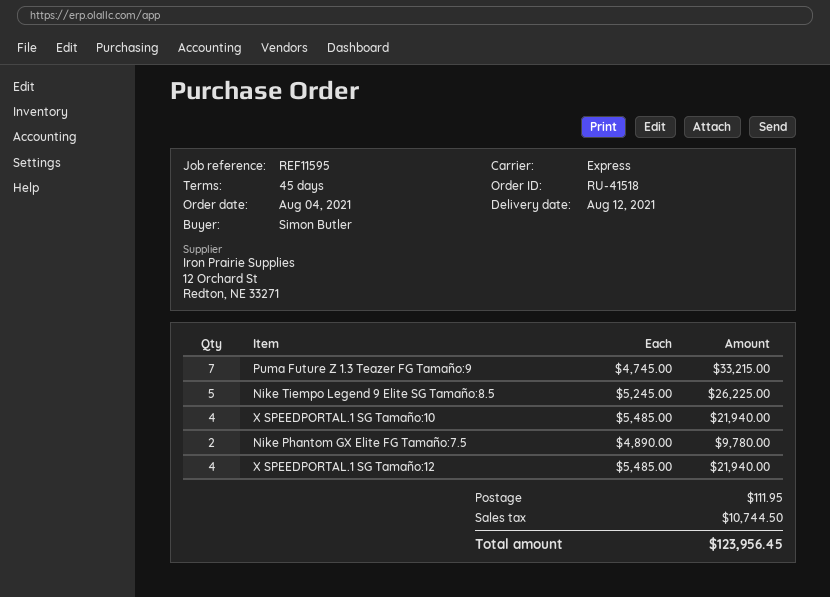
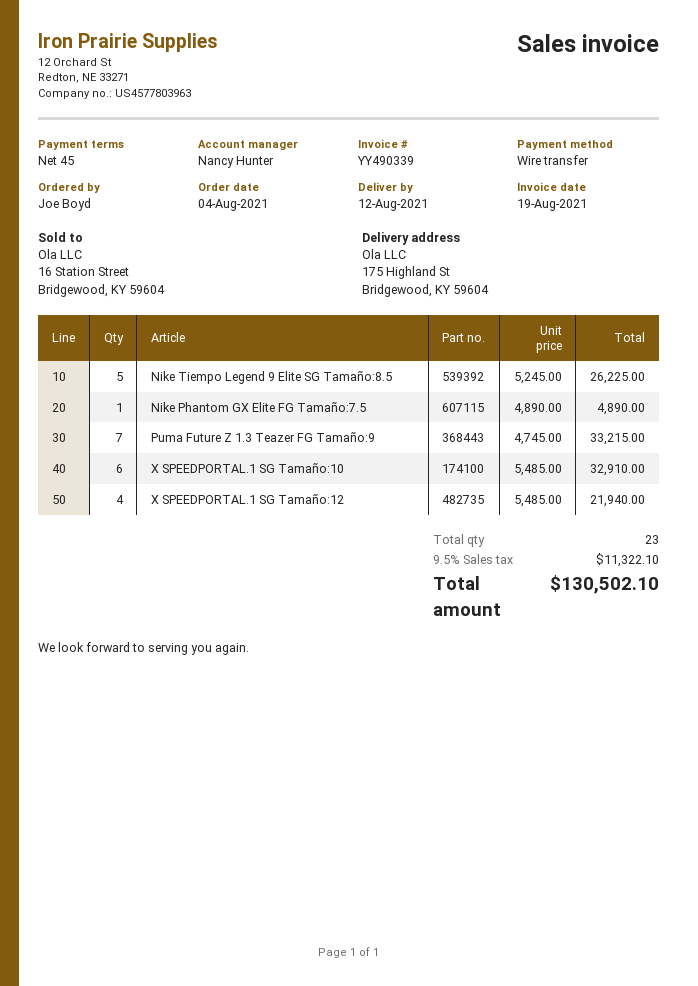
ordered by: Simon Butler -> Joe Boyd
X SPEEDPORTAL.1 SG Tamaño:10: 4 x 5485.00 = 21940.00 -> 6 x 5485.00 = 32910.00
Nike Phantom GX Elite FG Tamaño:7.5: 2 x 4890.00 = 9780.00 -> 1 x 4890.00 = 4890.00
shipping: 111.95 -> none
tax: 10744.50 -> 11322.10
total: 123956.45 -> 130502.10

